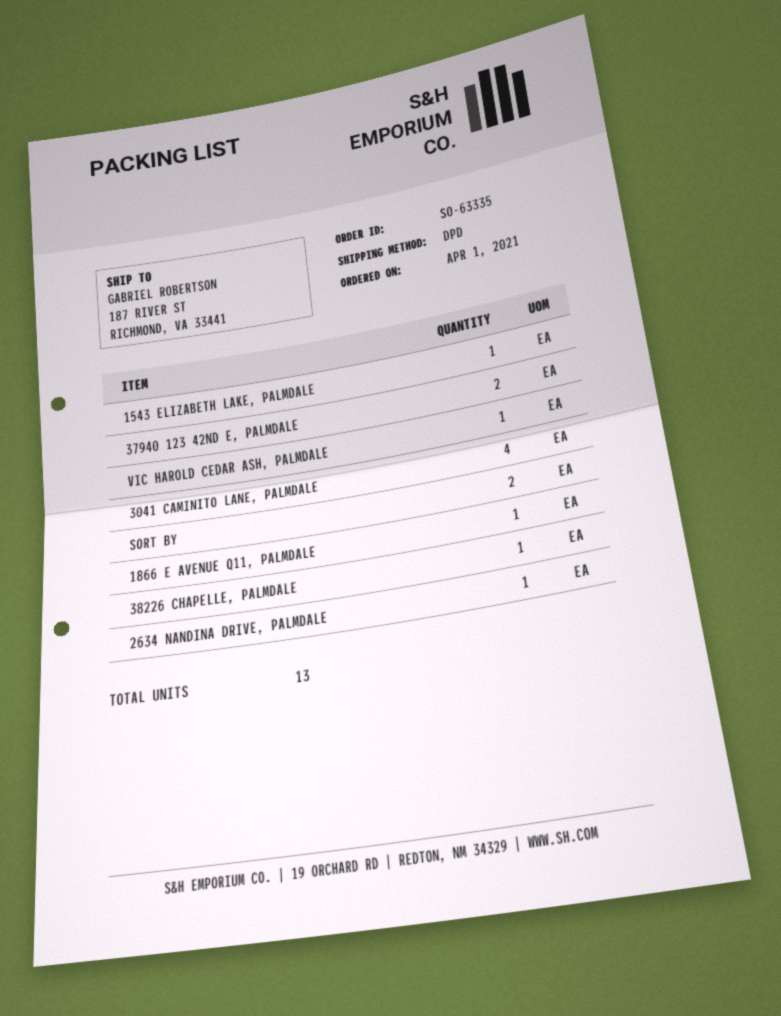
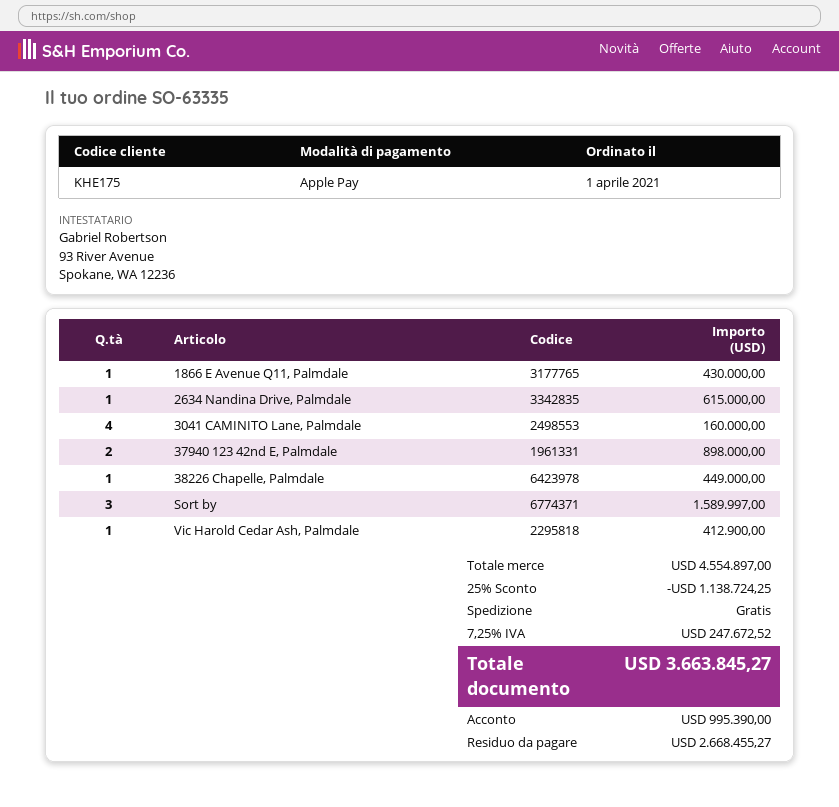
1543 ELIZABETH LAKE, PALMDALE: 1 -> none
SORT BY: 2 -> 3

